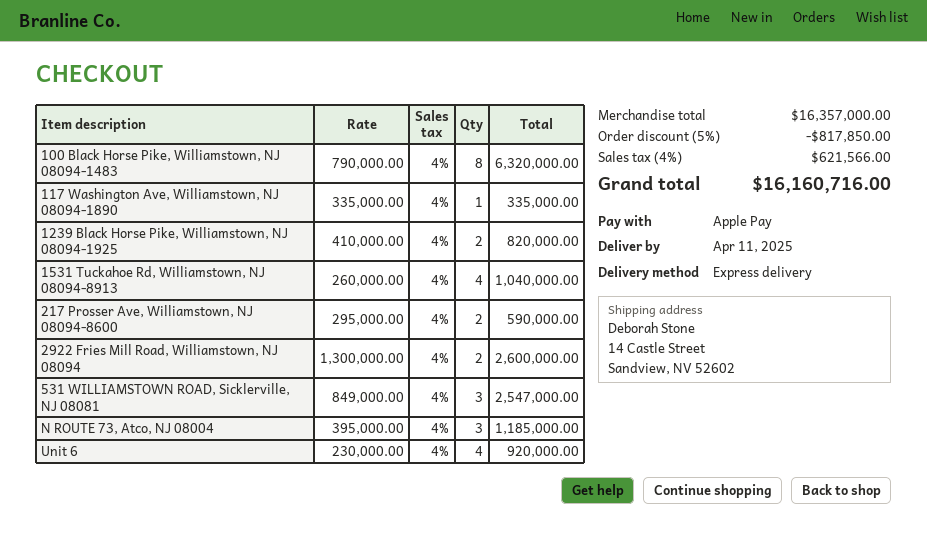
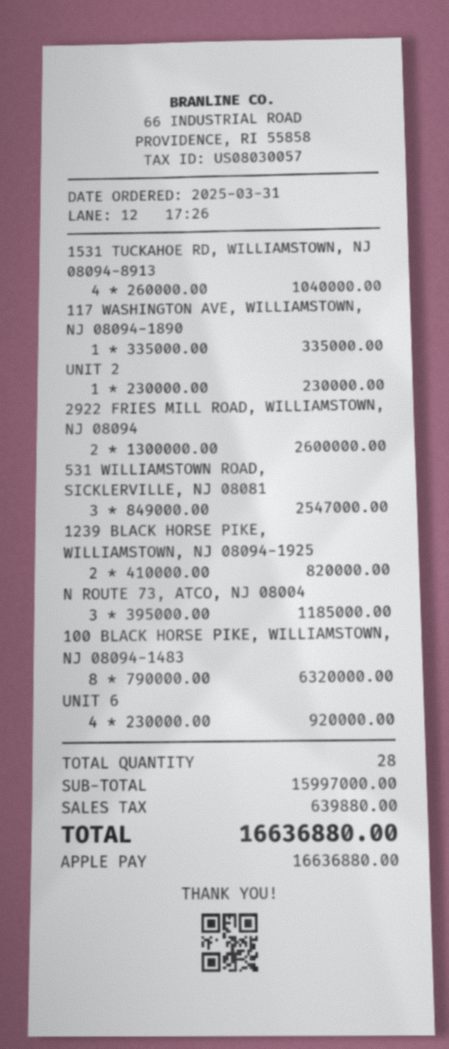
217 Prosser Ave, Williamstown, NJ 08094-8600: 2 x 295000.00 = 590000.00 -> none
UNIT 2: none -> 1 x 230000.00 = 230000.00
subtotal: 16357000.00 -> 15997000.00
discount: 5% = 817850.00 -> none
tax: 621566.00 -> 639880.00
total: 16160716.00 -> 16636880.00

